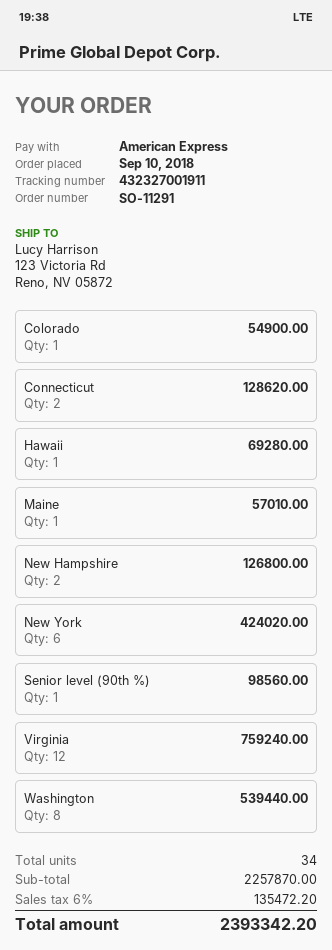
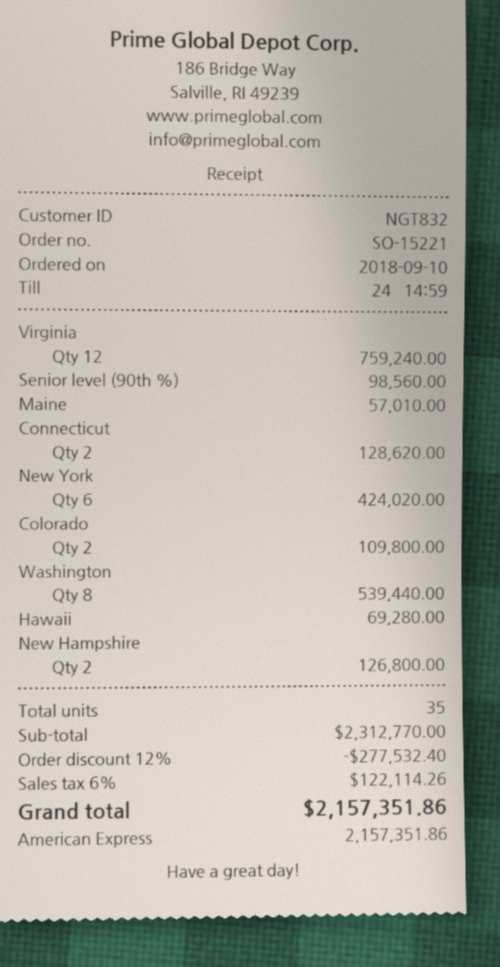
order number: SO-11291 -> SO-15221
Colorado: 1 for 54900.00 -> 2 for 109800.00
total quantity: 34 -> 35
subtotal: 2257870.00 -> 2312770.00
discount: none -> 12% = 277532.40
tax: 6% = 135472.20 -> 6% = 122114.26
total: 2393342.20 -> 2157351.86

